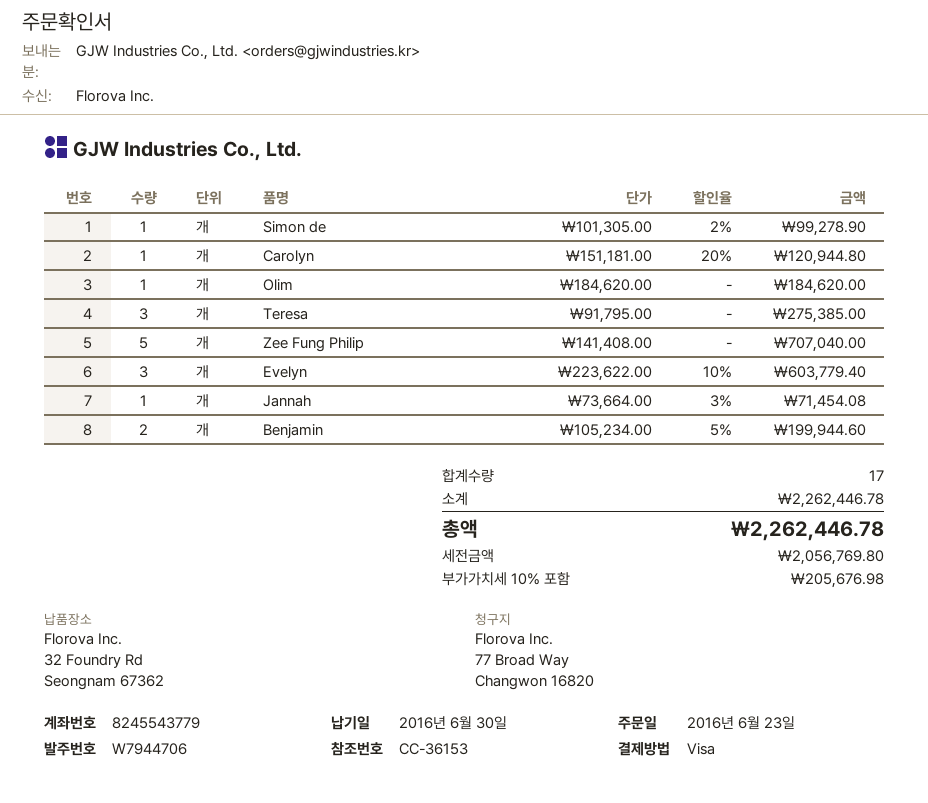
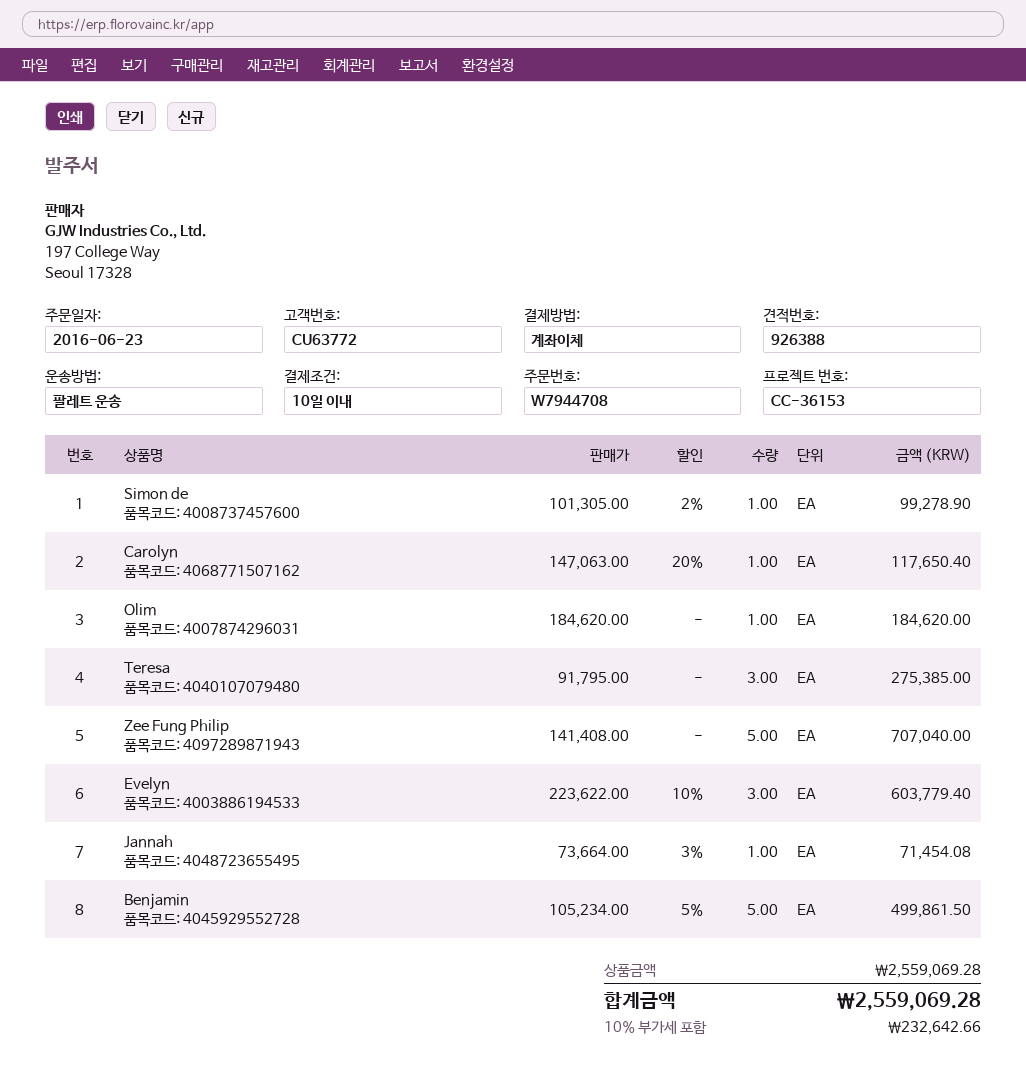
order number: W7944706 -> W7944708
payment method: Visa -> bank transfer
Carolyn: 1 x 151181.00 - 20% = 120944.80 -> 1 x 147063.00 - 20% = 117650.40
Benjamin: 2 x 105234.00 - 5% = 199944.60 -> 5 x 105234.00 - 5% = 499861.50
subtotal: 2262446.78 -> 2559069.28
tax: 10% = 205676.98 -> 10% = 232642.66
total: 2262446.78 -> 2559069.28

